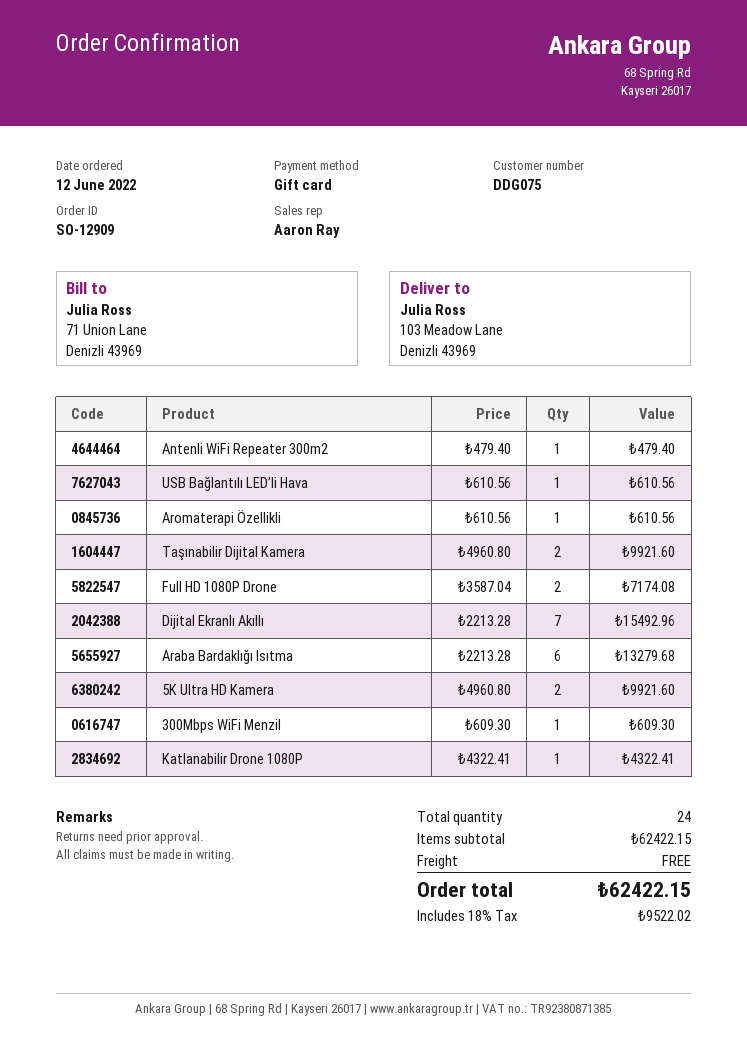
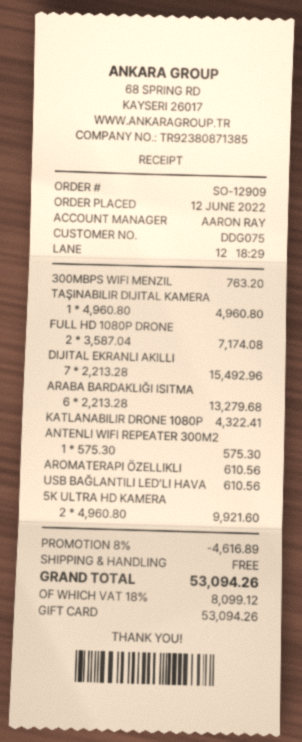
Antenli WiFi Repeater 300m2: 1 x 479.40 = 479.40 -> 1 x 575.30 = 575.30
Taşınabilir Dijital Kamera: 2 x 4960.80 = 9921.60 -> 1 x 4960.80 = 4960.80
300Mbps WiFi Menzil: 1 x 609.30 = 609.30 -> 1 x 763.20 = 763.20
discount: none -> 8% = 4616.89
tax: 18% = 9522.02 -> 18% = 8099.12
total: 62422.15 -> 53094.26

